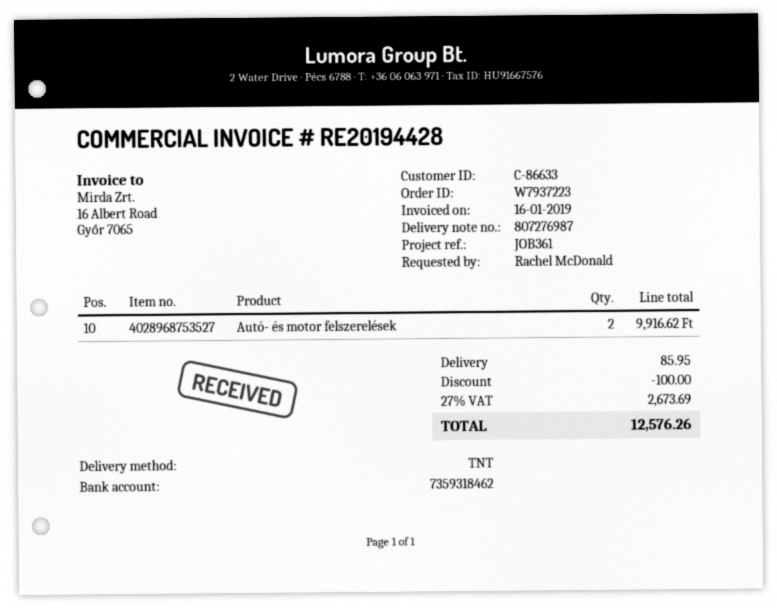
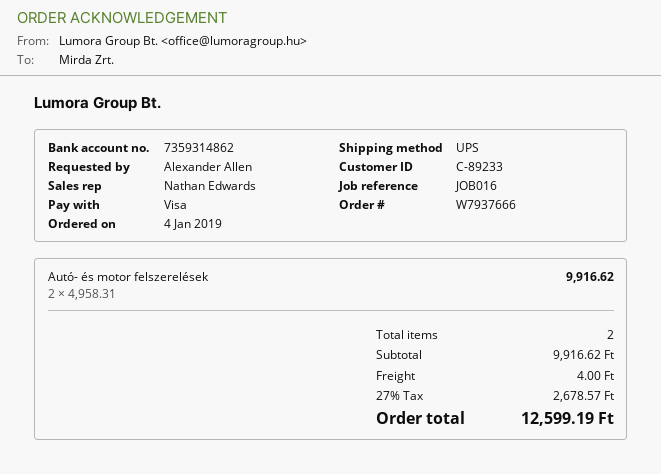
order number: W7937223 -> W7937666
customer number: C-86633 -> C-89233
reference: JOB361 -> JOB016
ordered by: Rachel McDonald -> Alexander Allen
bank account: 7359318462 -> 7359314862
shipping method: TNT -> UPS
discount: 100.00 -> none
shipping: 85.95 -> 4.00
tax: 27% = 2673.69 -> 27% = 2678.57
total: 12576.26 -> 12599.19

